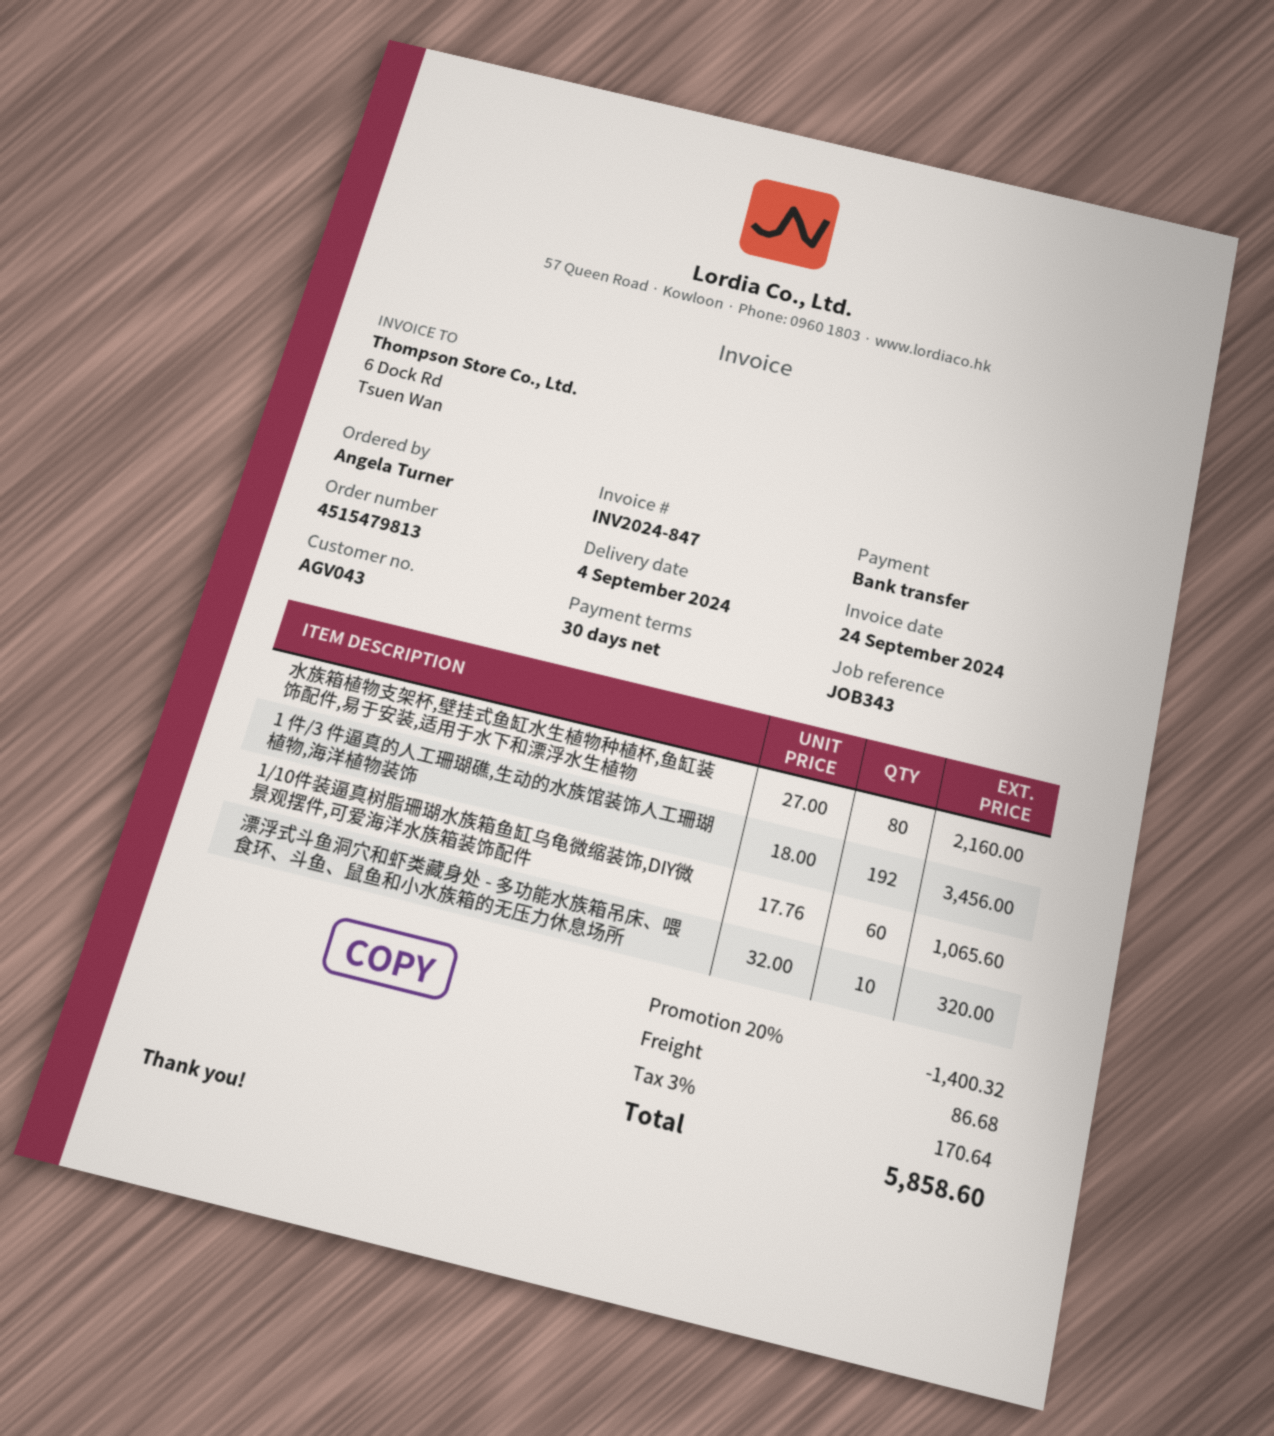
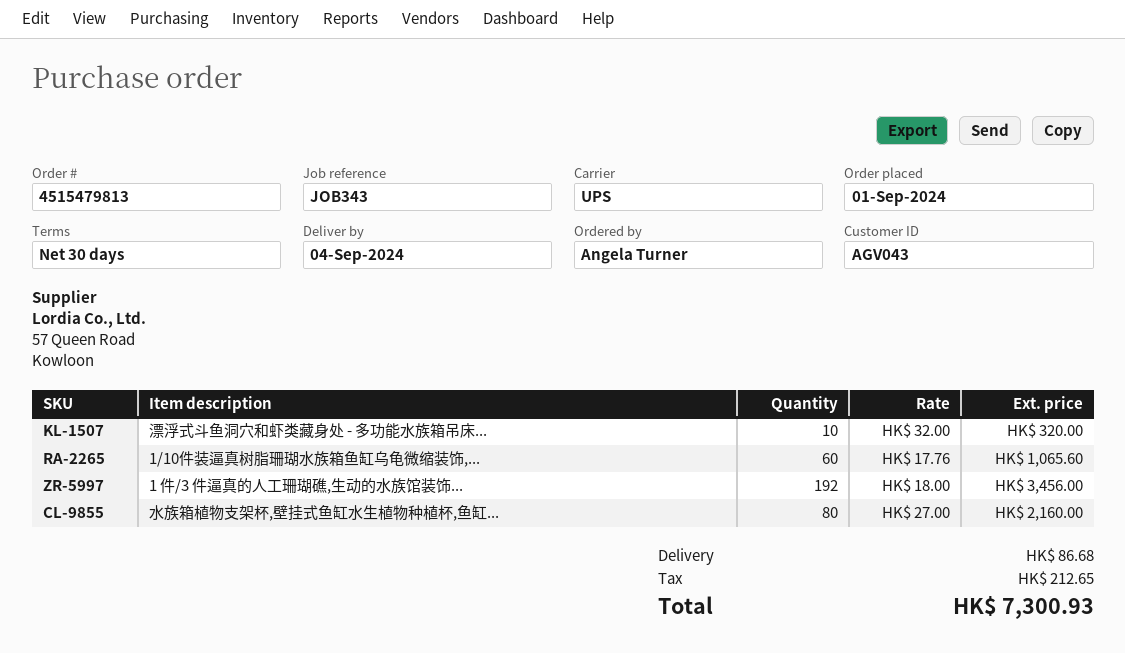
discount: 20% = 1400.32 -> none
tax: 170.64 -> 212.65
total: 5858.60 -> 7300.93

